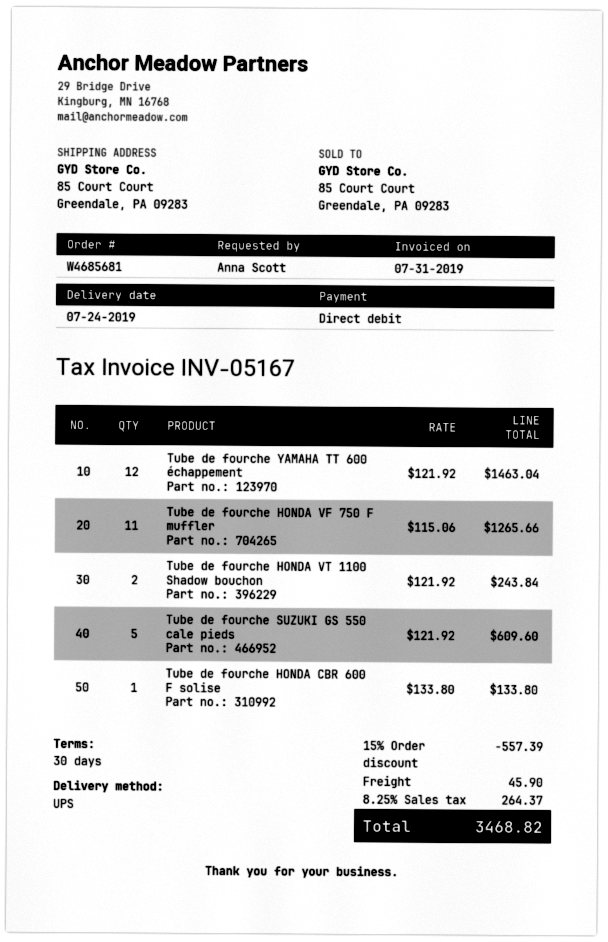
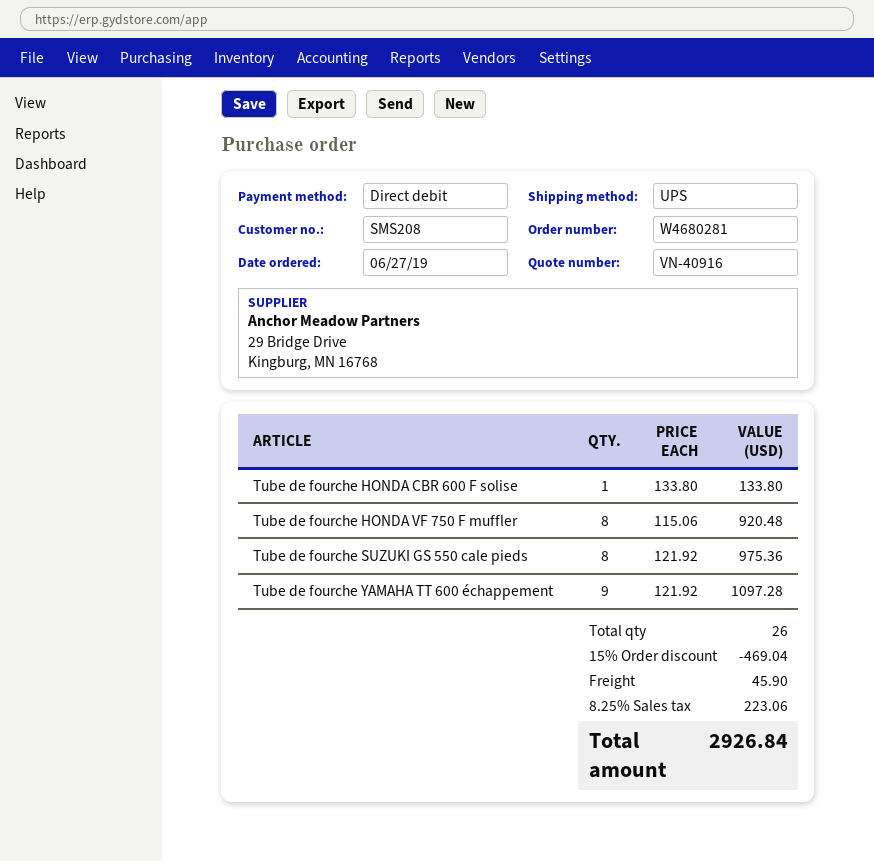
order number: W4685681 -> W4680281
Tube de fourche YAMAHA TT 600 échappement: 12 x 121.92 = 1463.04 -> 9 x 121.92 = 1097.28
Tube de fourche HONDA VF 750 F muffler: 11 x 115.06 = 1265.66 -> 8 x 115.06 = 920.48
Tube de fourche HONDA VT 1100 Shadow bouchon: 2 x 121.92 = 243.84 -> none
Tube de fourche SUZUKI GS 550 cale pieds: 5 x 121.92 = 609.60 -> 8 x 121.92 = 975.36
discount: 15% = 557.39 -> 15% = 469.04
tax: 8.25% = 264.37 -> 8.25% = 223.06
total: 3468.82 -> 2926.84

